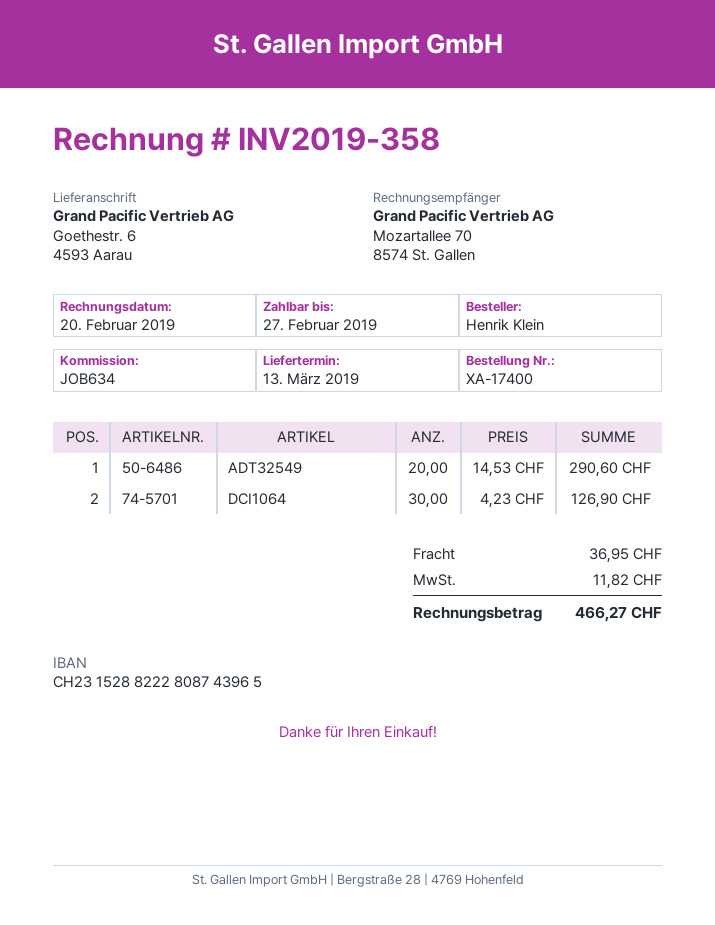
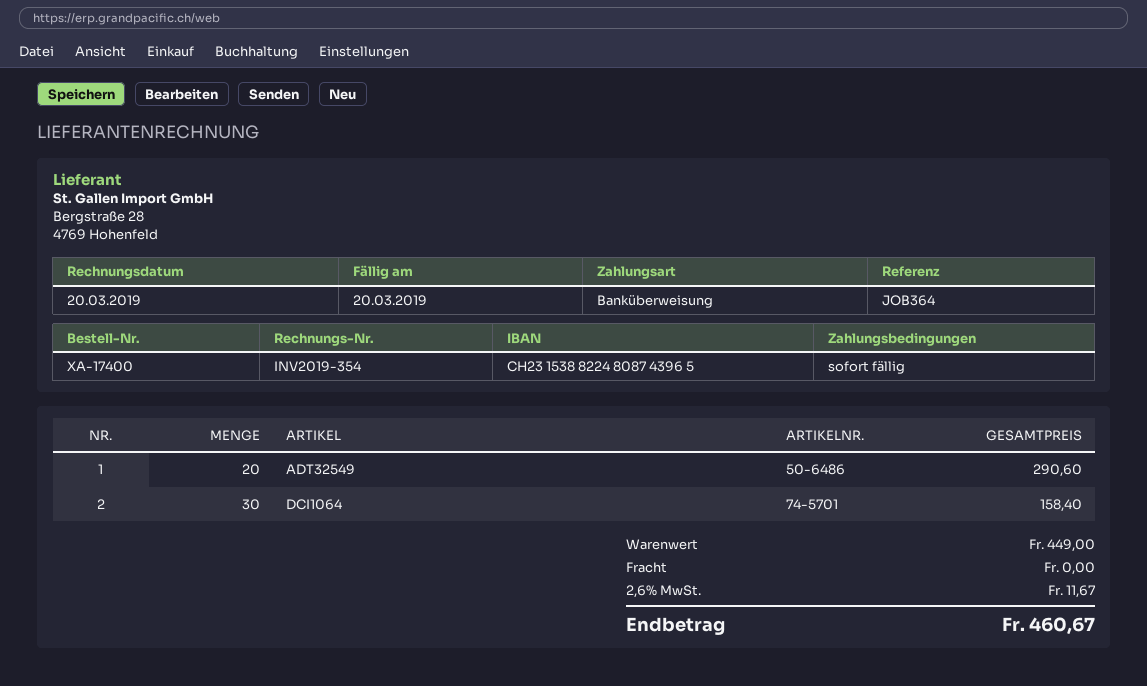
invoice number: INV2019-358 -> INV2019-354
invoice date: 2019-02-20 -> 2019-03-20
due date: 2019-02-27 -> 2019-03-20
reference: JOB634 -> JOB364
bank account: CH2315288222808743965 -> CH2315388224808743965
DCI1064: 30 for 126.90 -> 30 for 158.40
shipping: 36.95 -> 0.00
tax: 11.82 -> 11.67
total: 466.27 -> 460.67

